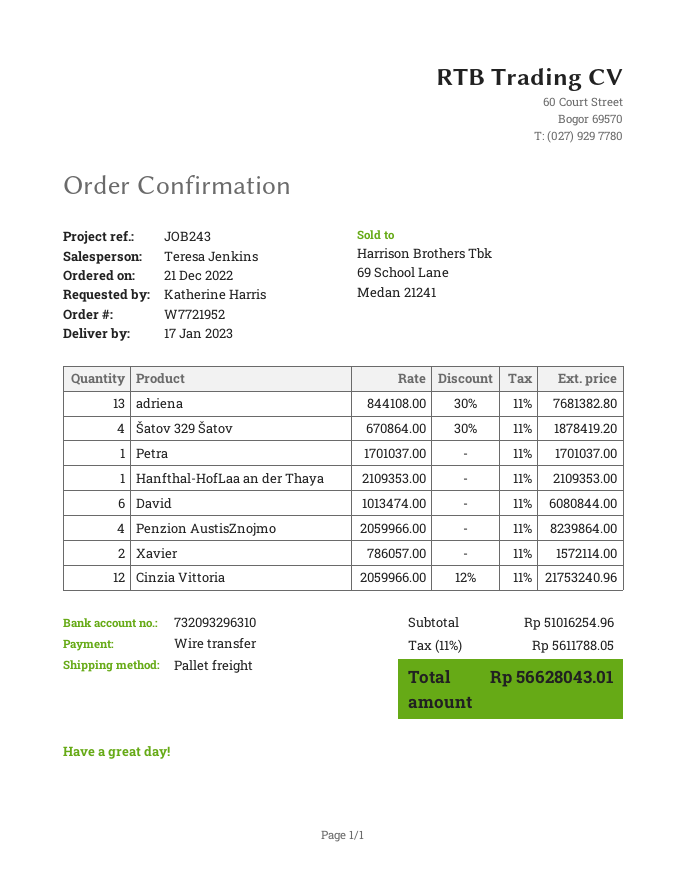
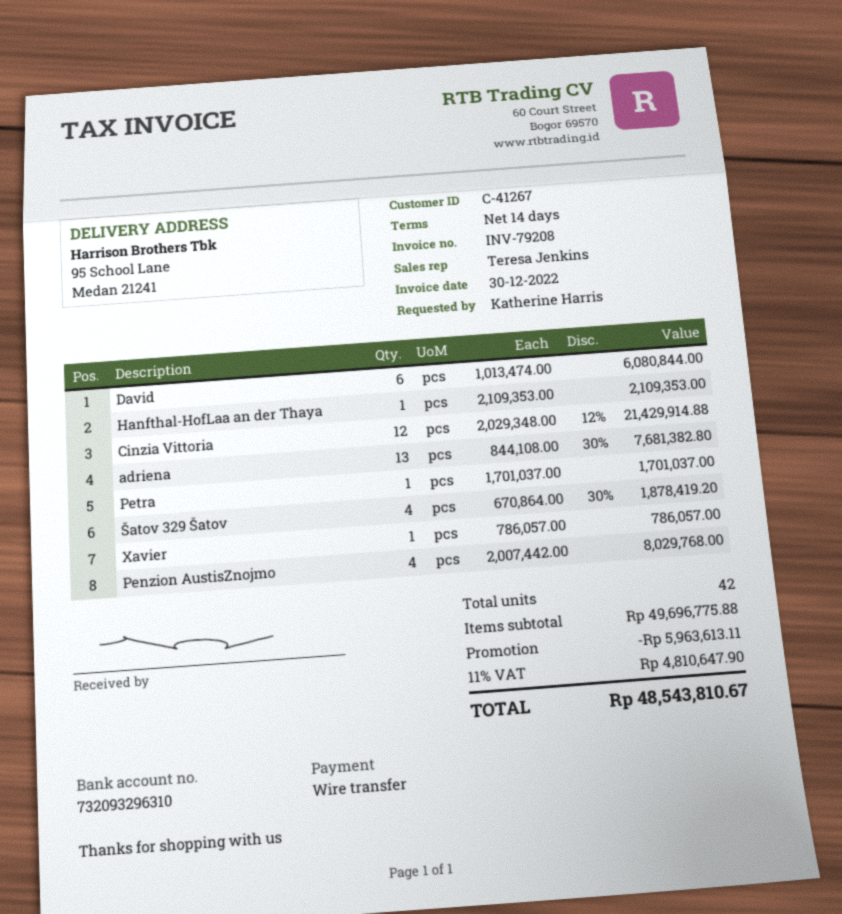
Penzion AustisZnojmo: 4 x 2059966.00 = 8239864.00 -> 4 x 2007442.00 = 8029768.00
Xavier: 2 x 786057.00 = 1572114.00 -> 1 x 786057.00 = 786057.00
Cinzia Vittoria: 12 x 2059966.00 - 12% = 21753240.96 -> 12 x 2029348.00 - 12% = 21429914.88
subtotal: 51016254.96 -> 49696775.88
discount: none -> 5963613.11
tax: 11% = 5611788.05 -> 11% = 4810647.90
total: 56628043.01 -> 48543810.67

